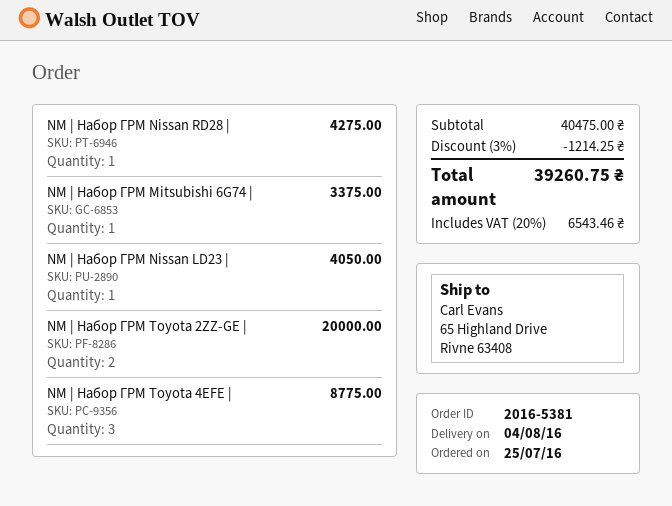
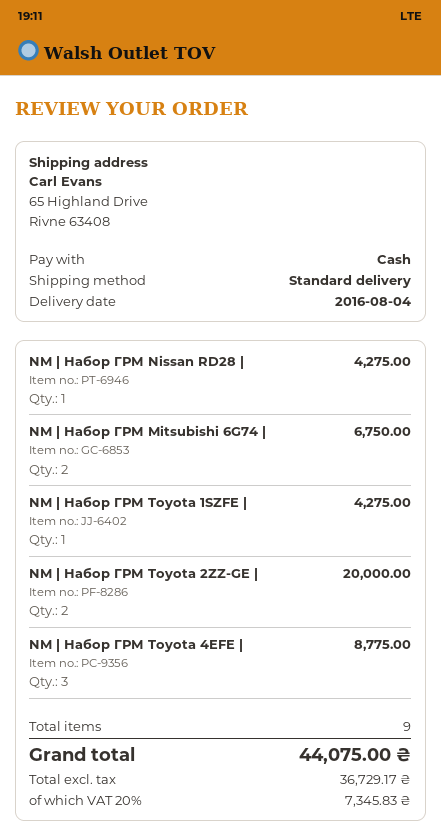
NM | Набор ГРМ Mitsubishi 6G74 |: 1 for 3375.00 -> 2 for 6750.00
NM | Набор ГРМ Nissan LD23 |: 1 for 4050.00 -> none
NM | Набор ГРМ Toyota 1SZFE |: none -> 1 for 4275.00
discount: 3% = 1214.25 -> none
tax: 20% = 6543.46 -> 20% = 7345.83
total: 39260.75 -> 44075.00

